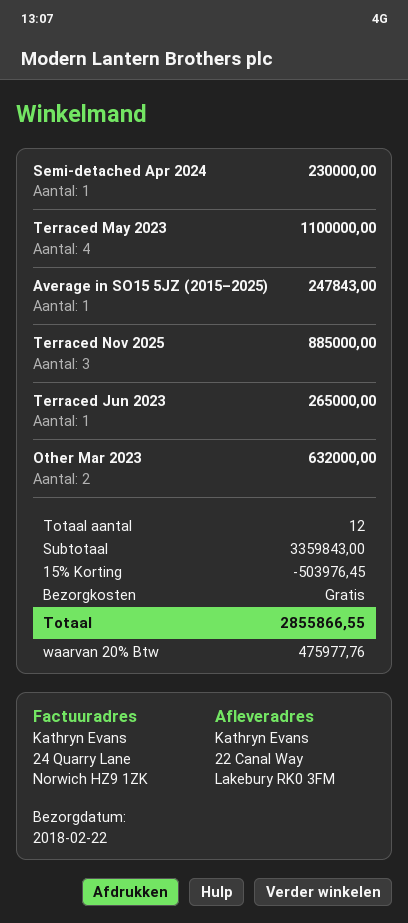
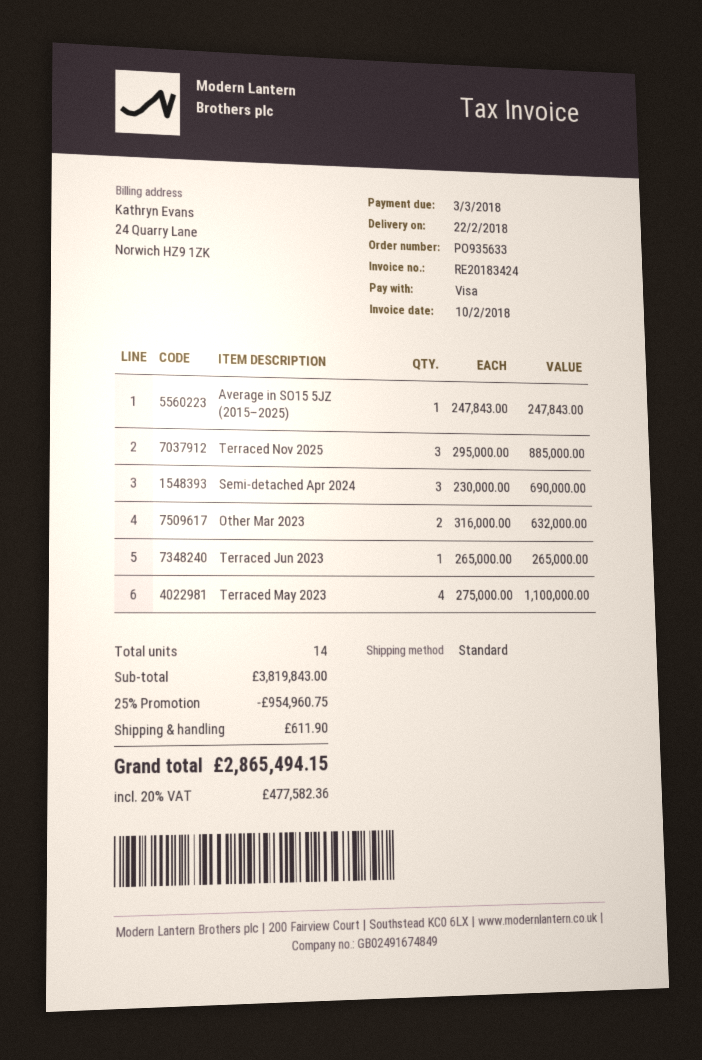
Semi-detached Apr 2024: 1 for 230000.00 -> 3 for 690000.00
total quantity: 12 -> 14
subtotal: 3359843.00 -> 3819843.00
discount: 15% = 503976.45 -> 25% = 954960.75
shipping: 0.00 -> 611.90
tax: 20% = 475977.76 -> 20% = 477582.36
total: 2855866.55 -> 2865494.15

